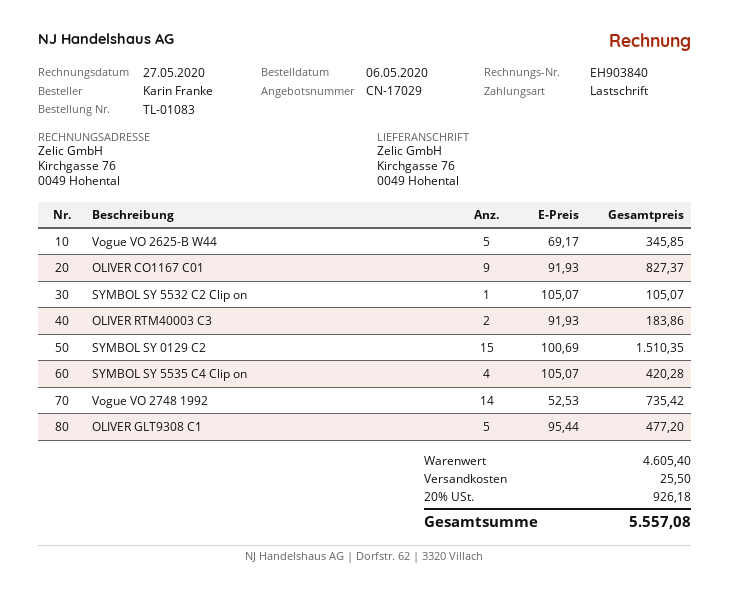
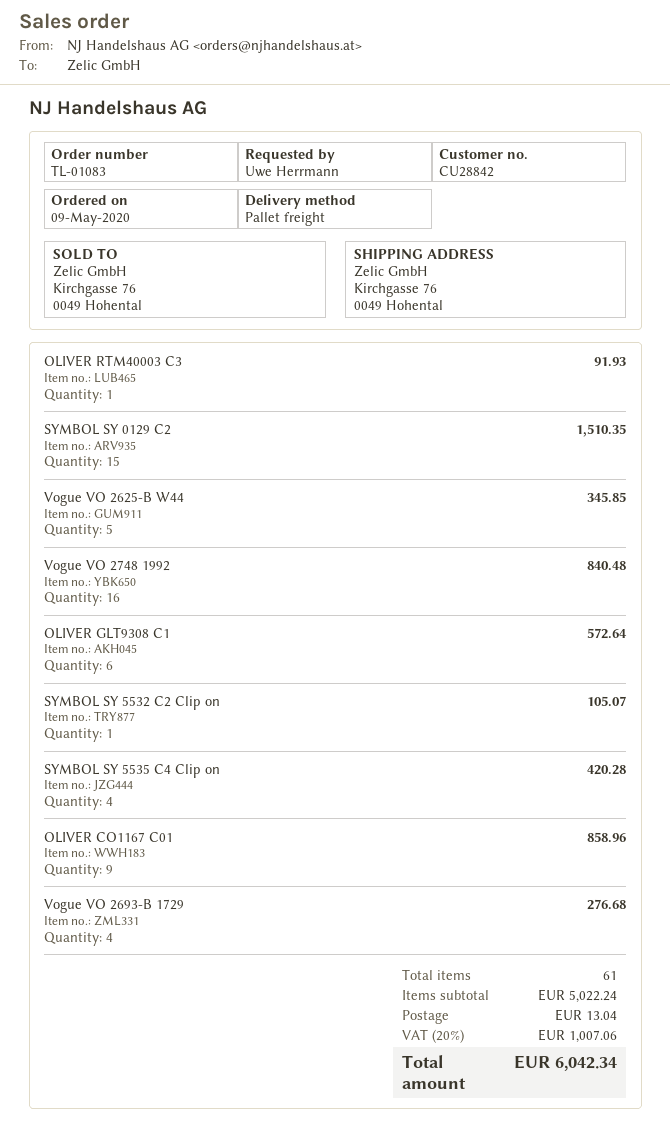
order date: 2020-05-06 -> 2020-05-09
ordered by: Karin Franke -> Uwe Herrmann
OLIVER CO1167 C01: 9 for 827.37 -> 9 for 858.96
OLIVER RTM40003 C3: 2 for 183.86 -> 1 for 91.93
Vogue VO 2748 1992: 14 for 735.42 -> 16 for 840.48
OLIVER GLT9308 C1: 5 for 477.20 -> 6 for 572.64
Vogue VO 2693-B 1729: none -> 4 for 276.68
subtotal: 4605.40 -> 5022.24
shipping: 25.50 -> 13.04
tax: 20% = 926.18 -> 20% = 1007.06
total: 5557.08 -> 6042.34

